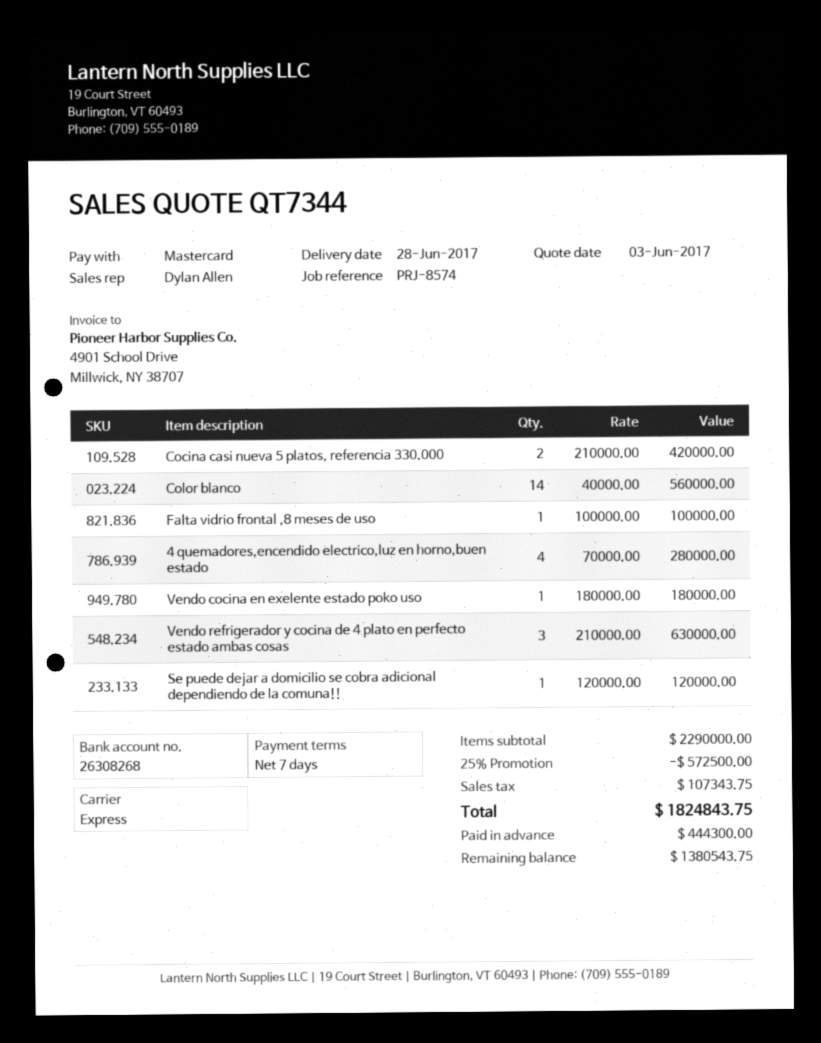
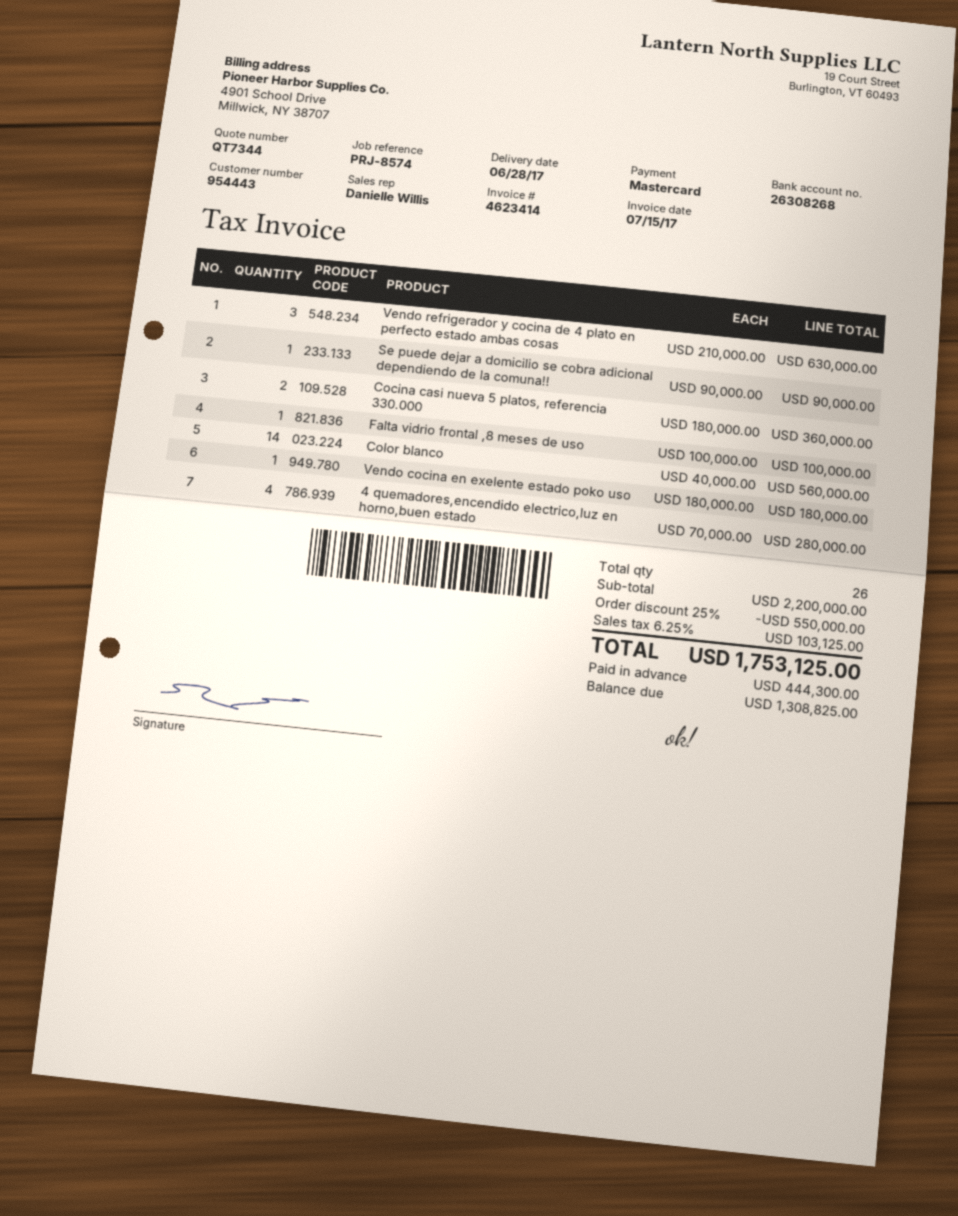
sales rep: Dylan Allen -> Danielle Willis
Cocina casi nueva 5 platos, referencia 330.000: 2 x 210000.00 = 420000.00 -> 2 x 180000.00 = 360000.00
Se puede dejar a domicilio se cobra adicional dependiendo de la comuna!!: 1 x 120000.00 = 120000.00 -> 1 x 90000.00 = 90000.00
subtotal: 2290000.00 -> 2200000.00
discount: 25% = 572500.00 -> 25% = 550000.00
tax: 107343.75 -> 103125.00
total: 1824843.75 -> 1753125.00
balance: 1380543.75 -> 1308825.00

